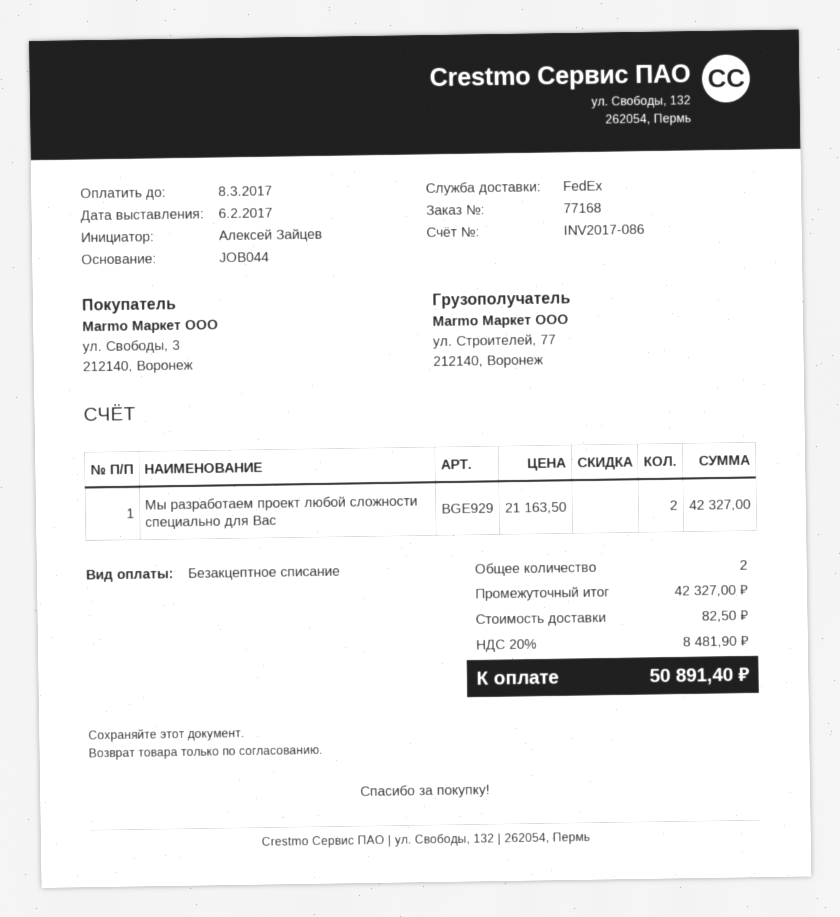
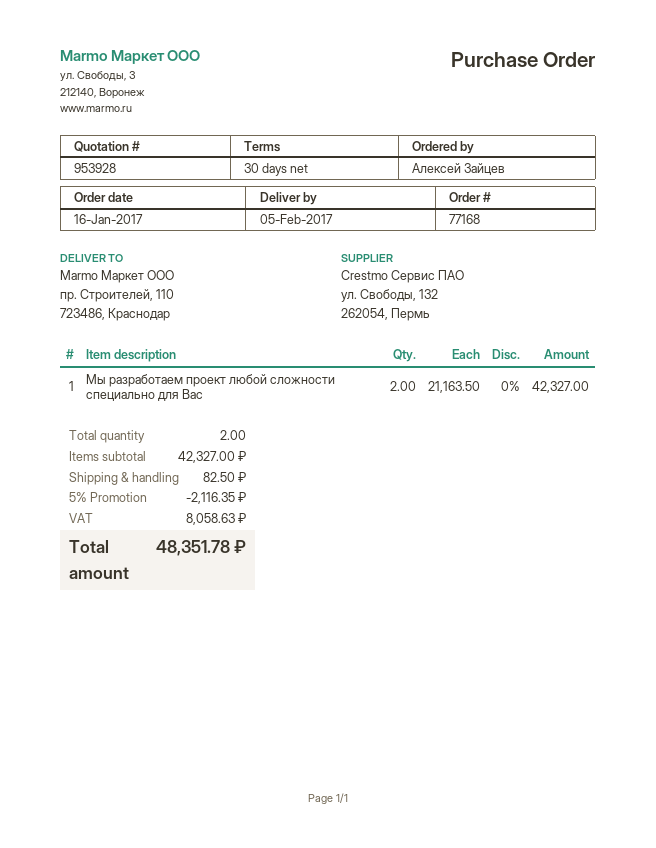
ship to: ул. Строителей, 77, 212140, Воронеж -> пр. Строителей, 110, 723486, Краснодар
discount: none -> 5% = 2116.35
tax: 8481.90 -> 8058.63
total: 50891.40 -> 48351.78

